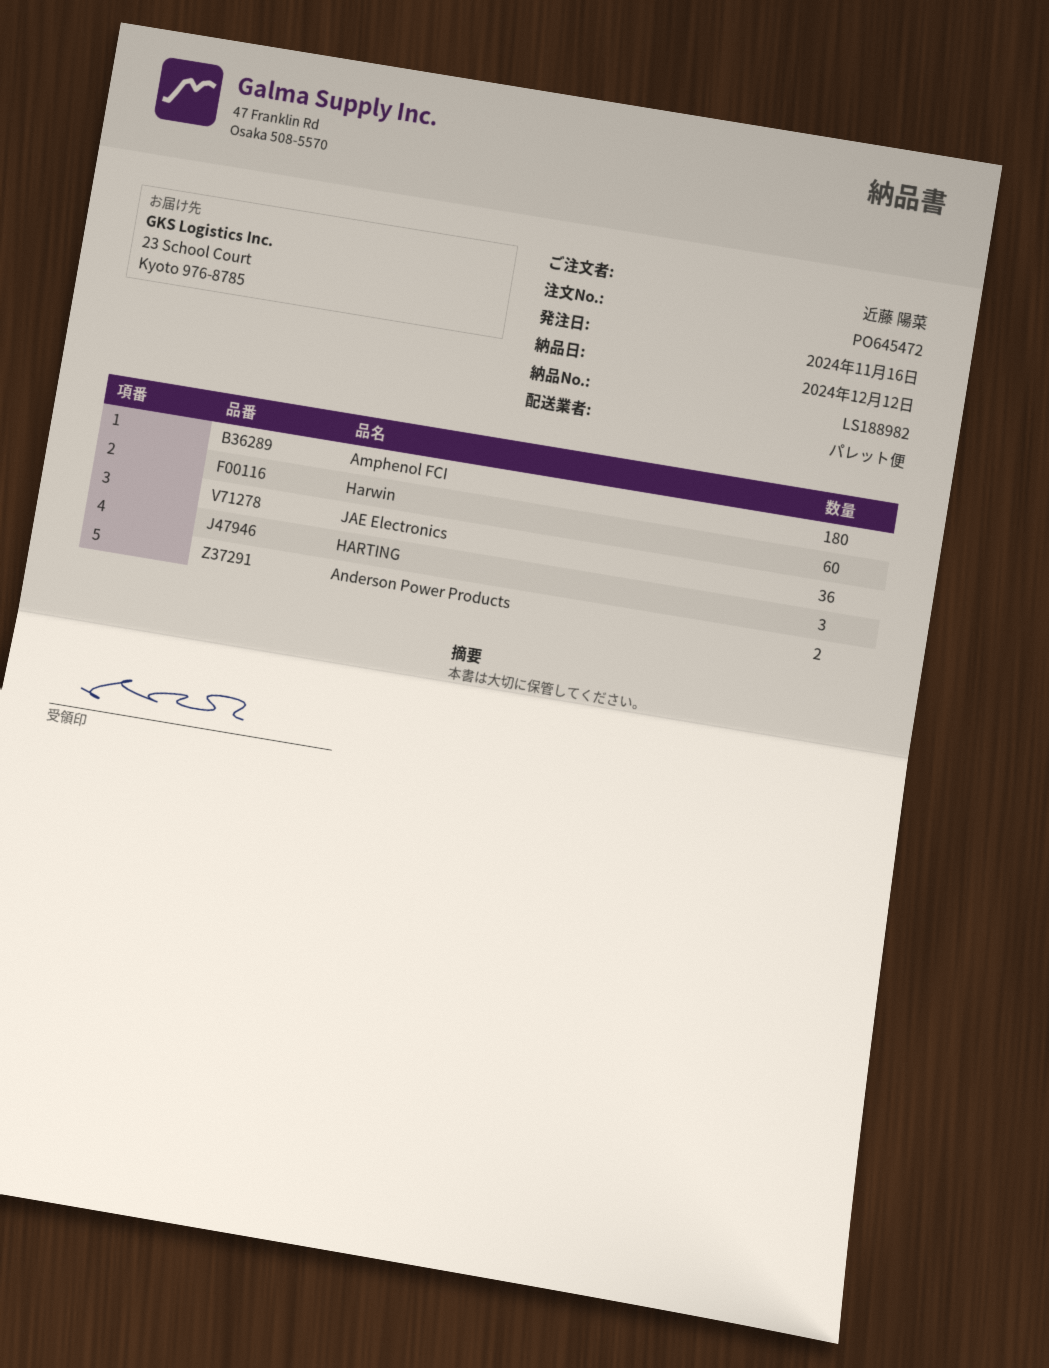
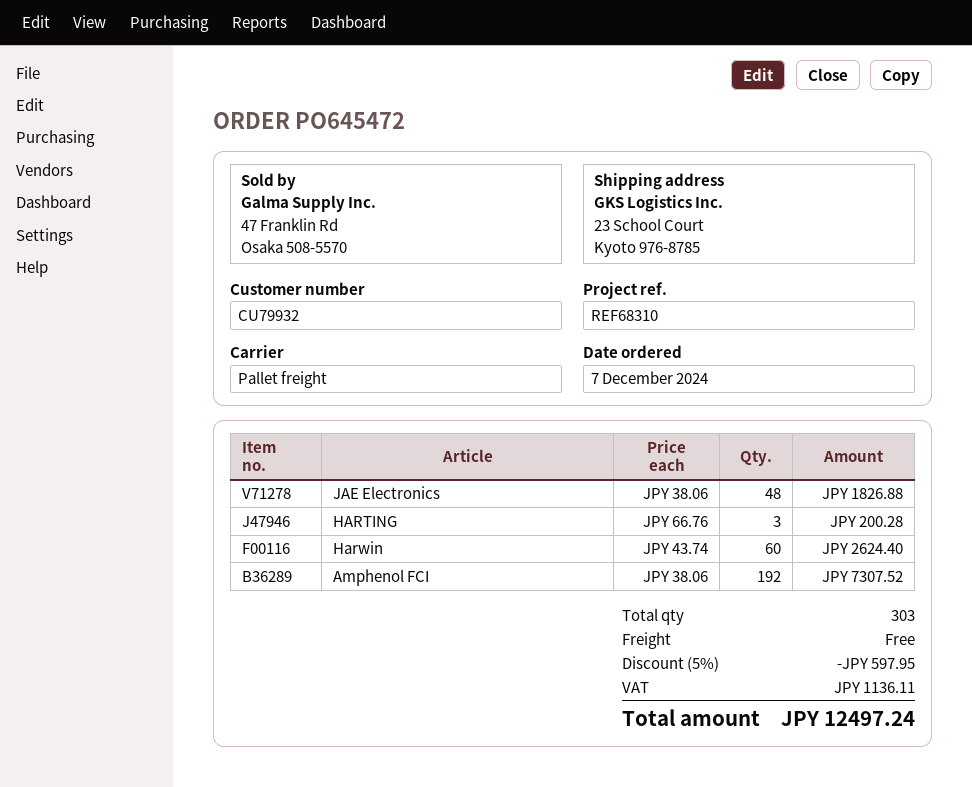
order date: 2024-11-16 -> 2024-12-07
Amphenol FCI: 180 -> 192
JAE Electronics: 36 -> 48
Anderson Power Products: 2 -> none

